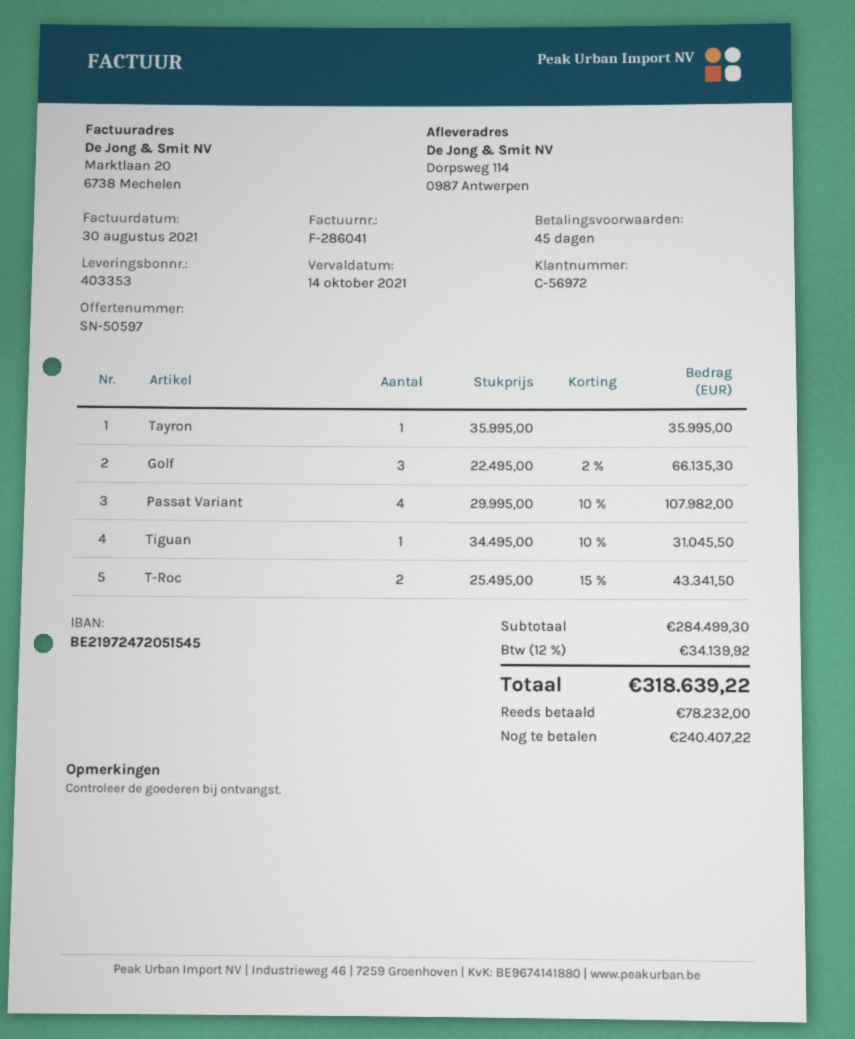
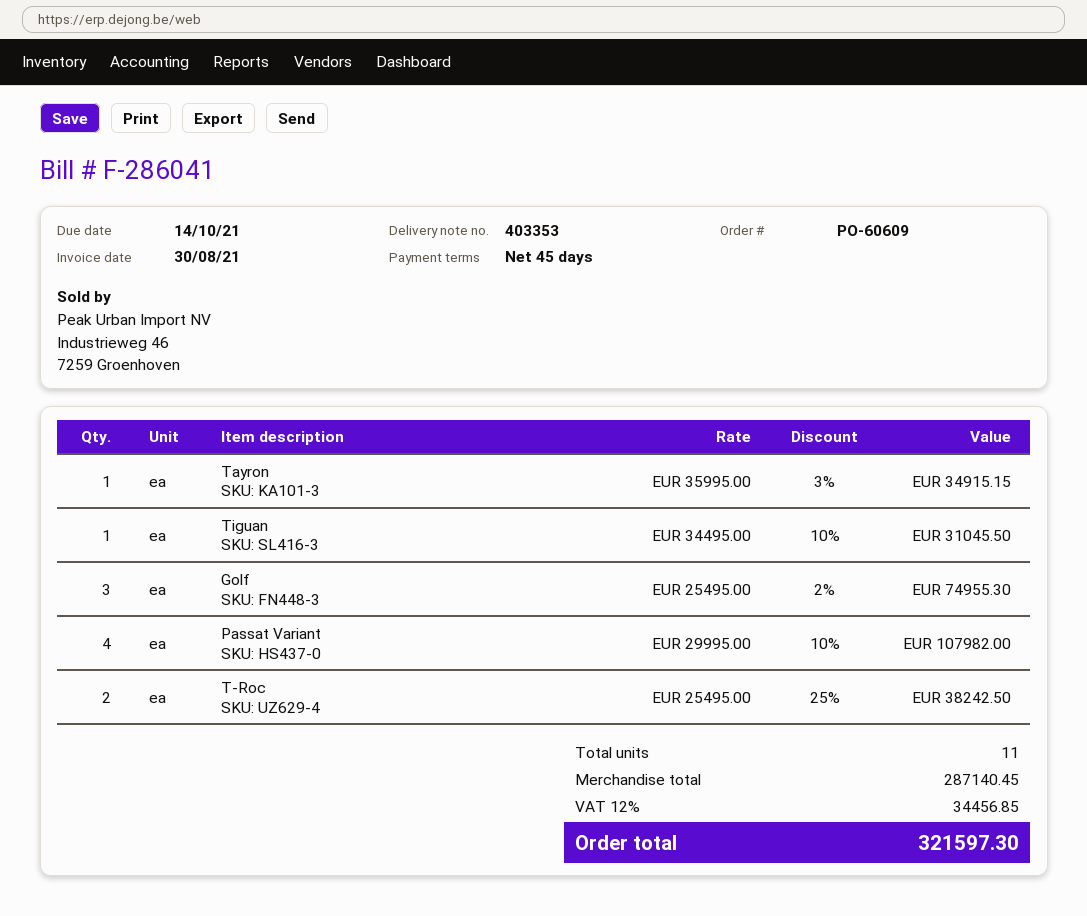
Tayron: 1 x 35995.00 = 35995.00 -> 1 x 35995.00 - 3% = 34915.15
Golf: 3 x 22495.00 - 2% = 66135.30 -> 3 x 25495.00 - 2% = 74955.30
T-Roc: 2 x 25495.00 - 15% = 43341.50 -> 2 x 25495.00 - 25% = 38242.50
subtotal: 284499.30 -> 287140.45
tax: 12% = 34139.92 -> 12% = 34456.85
total: 318639.22 -> 321597.30

